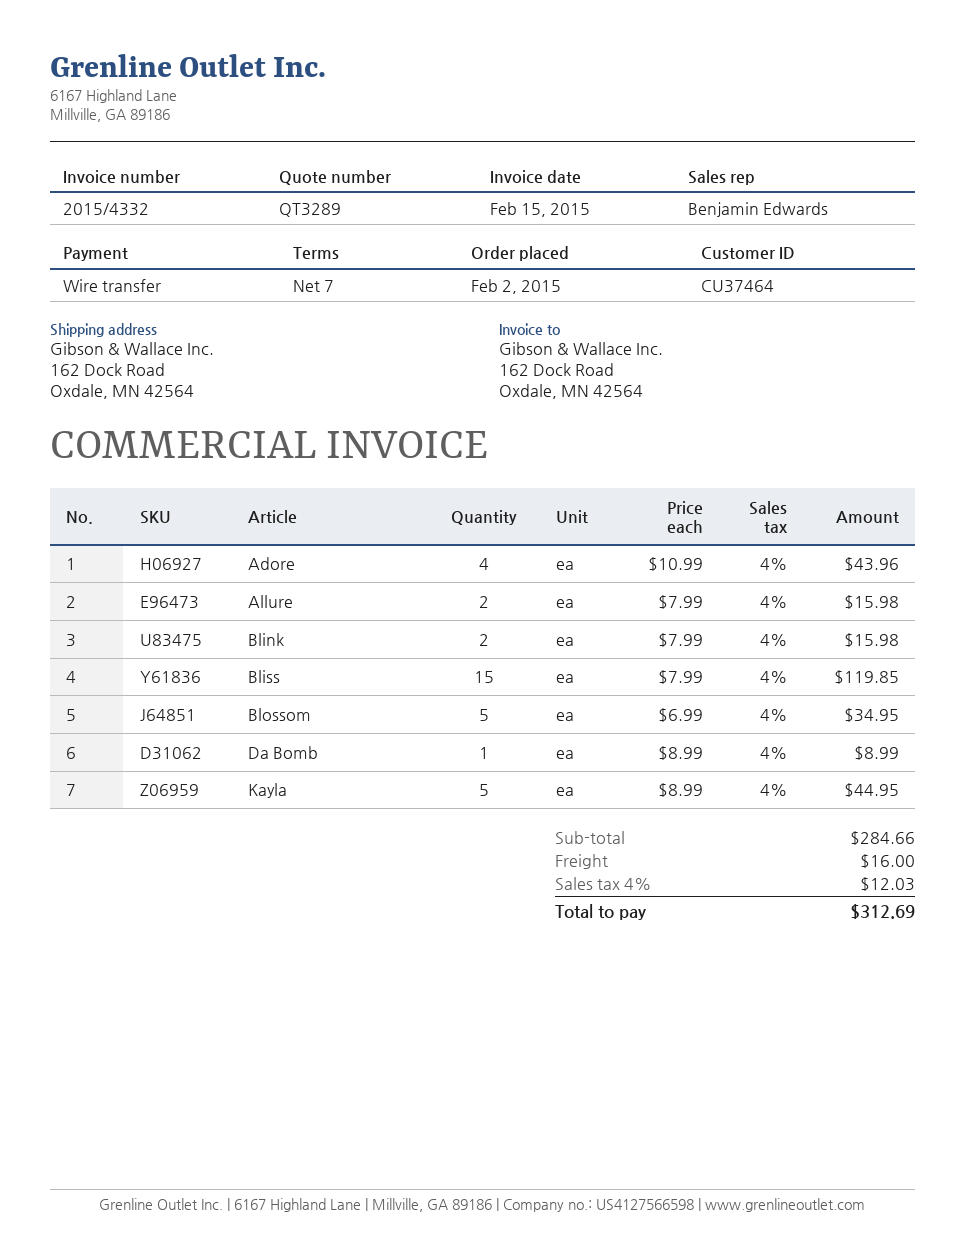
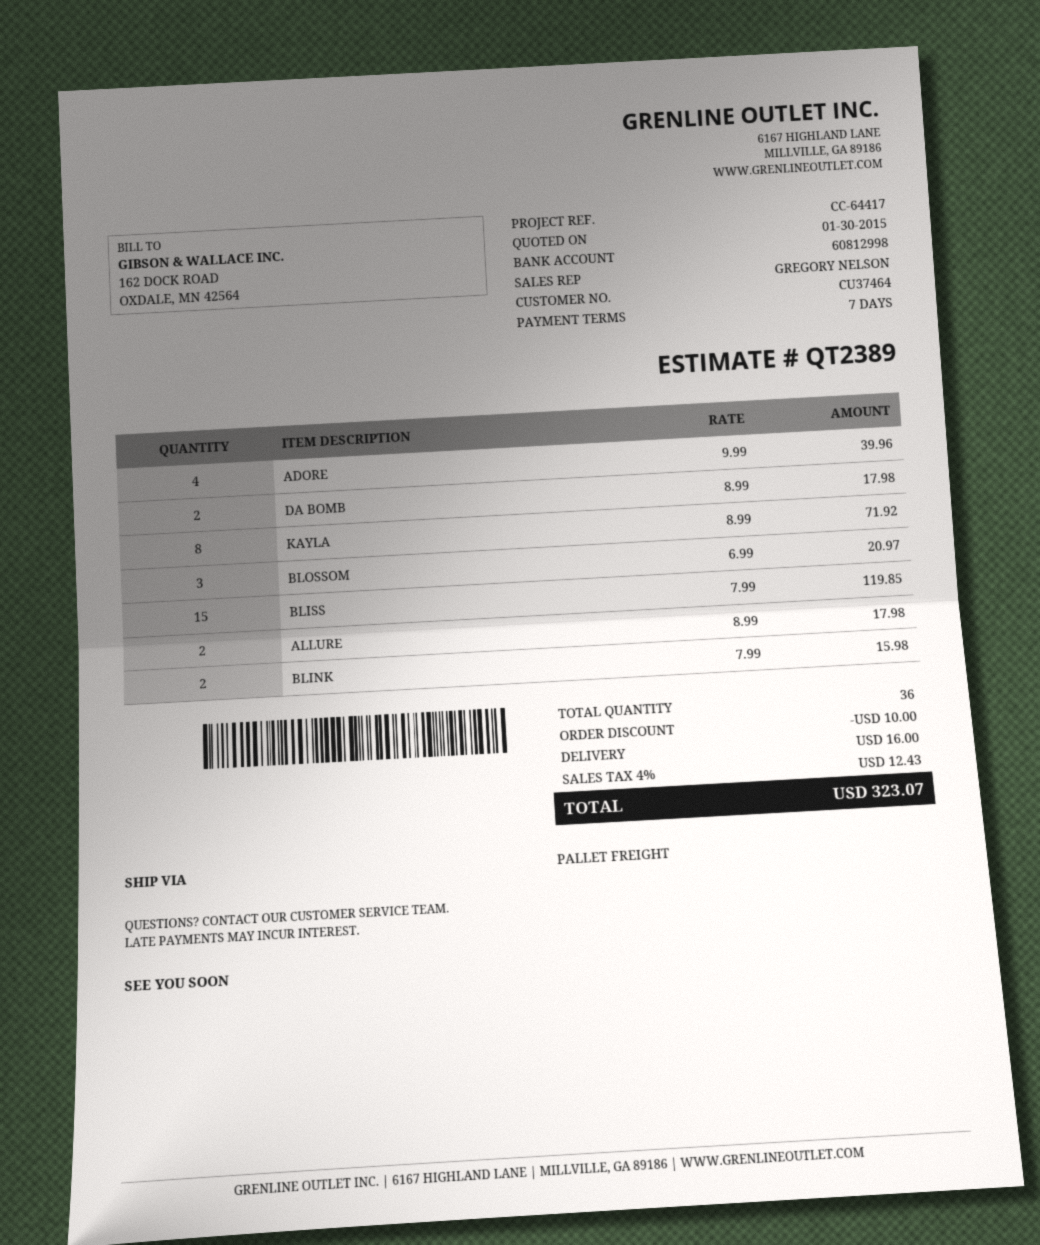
quote number: QT3289 -> QT2389
sales rep: Benjamin Edwards -> GREGORY NELSON
Adore: 4 x 10.99 = 43.96 -> 4 x 9.99 = 39.96
Allure: 2 x 7.99 = 15.98 -> 2 x 8.99 = 17.98
Blossom: 5 x 6.99 = 34.95 -> 3 x 6.99 = 20.97
Da Bomb: 1 x 8.99 = 8.99 -> 2 x 8.99 = 17.98
Kayla: 5 x 8.99 = 44.95 -> 8 x 8.99 = 71.92
discount: none -> 10.00
tax: 4% = 12.03 -> 4% = 12.43
total: 312.69 -> 323.07

